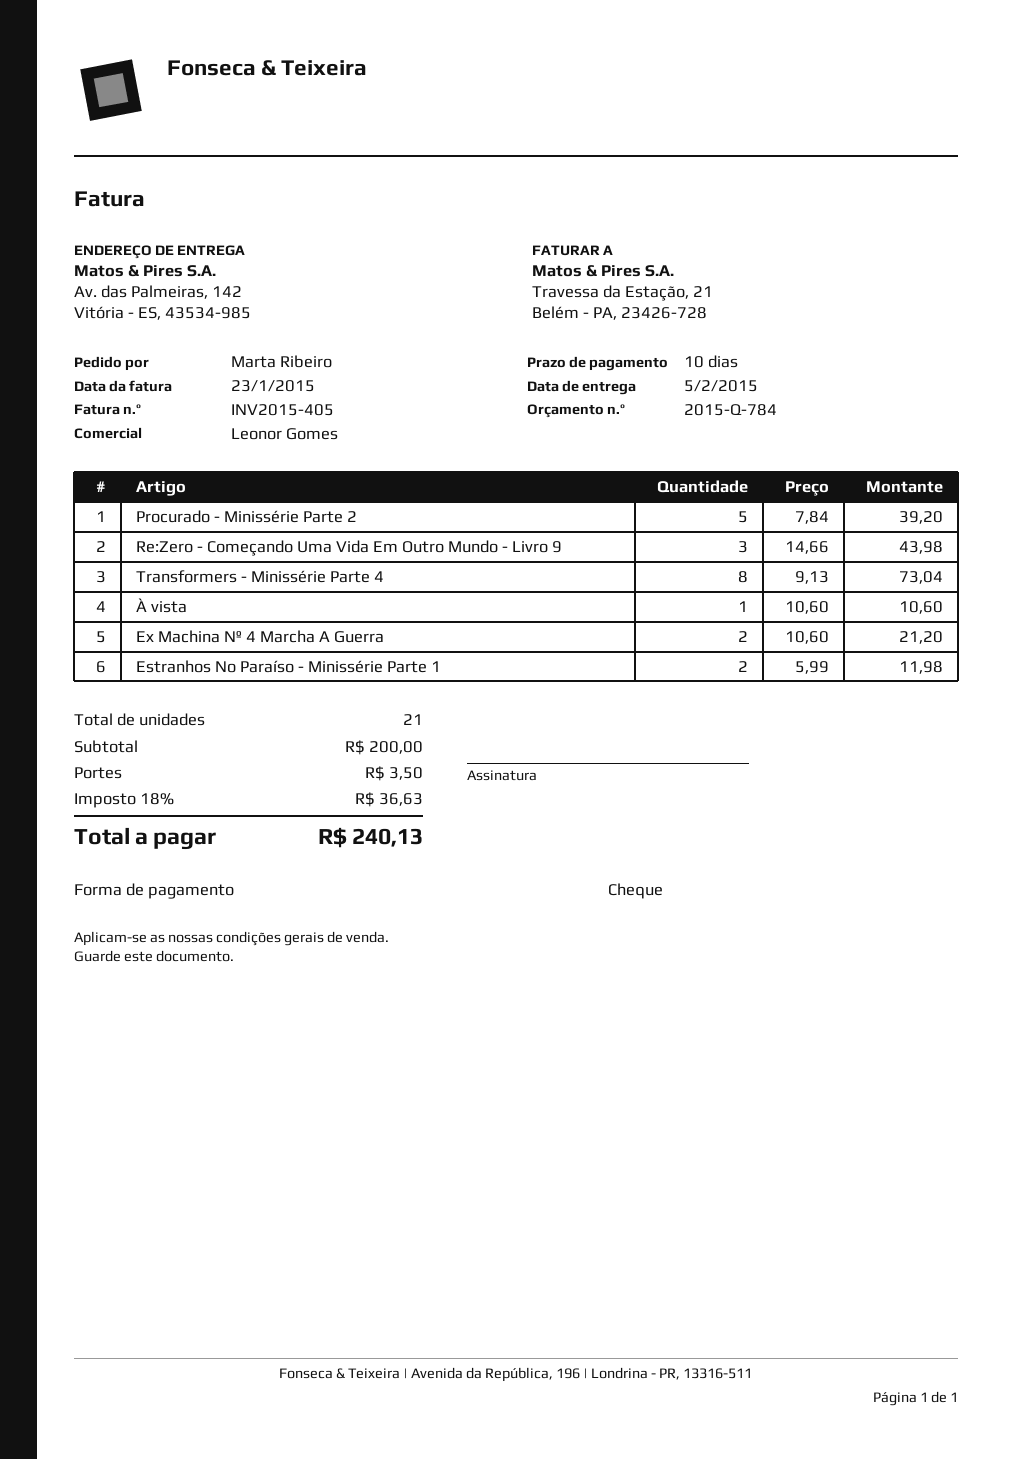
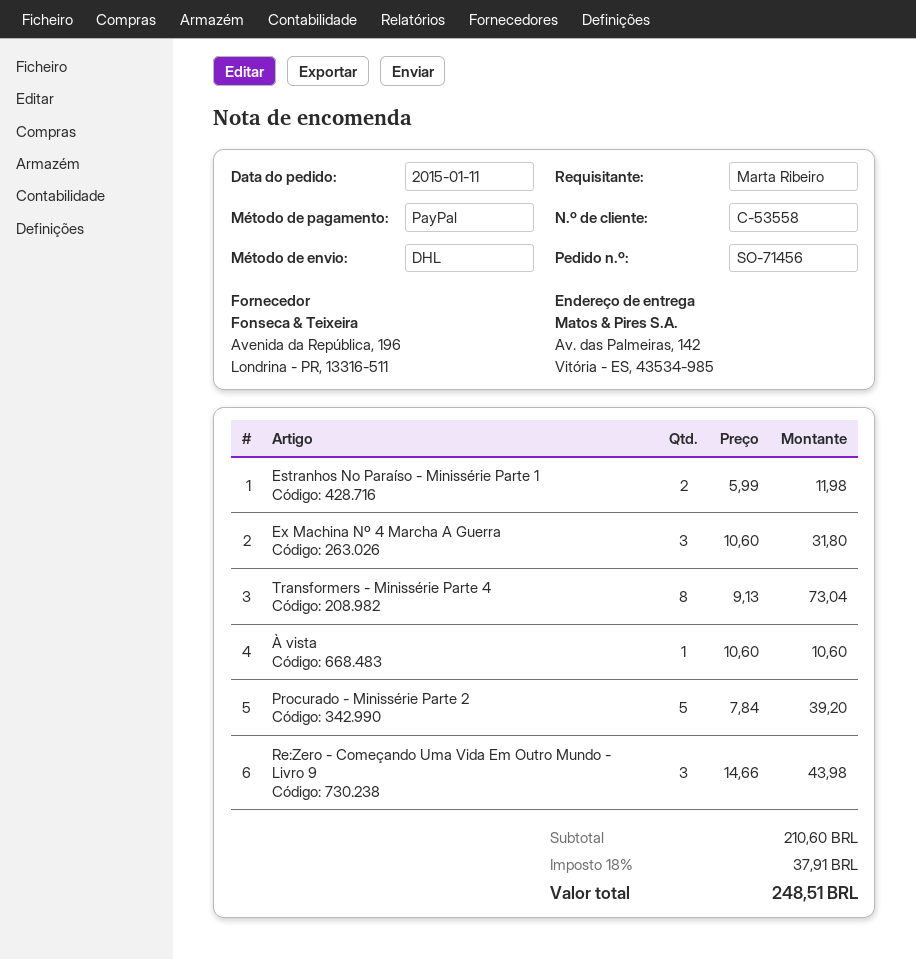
payment method: cheque -> PayPal
Ex Machina Nº 4 Marcha A Guerra: 2 x 10.60 = 21.20 -> 3 x 10.60 = 31.80
subtotal: 200.00 -> 210.60
shipping: 3.50 -> none
tax: 18% = 36.63 -> 18% = 37.91
total: 240.13 -> 248.51

